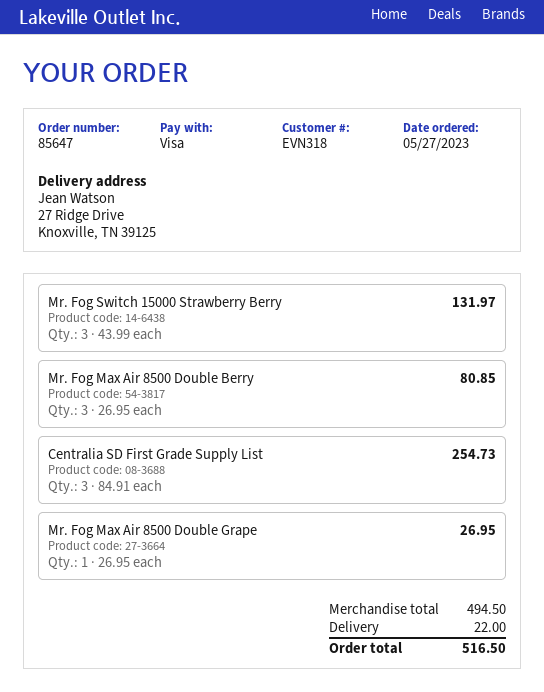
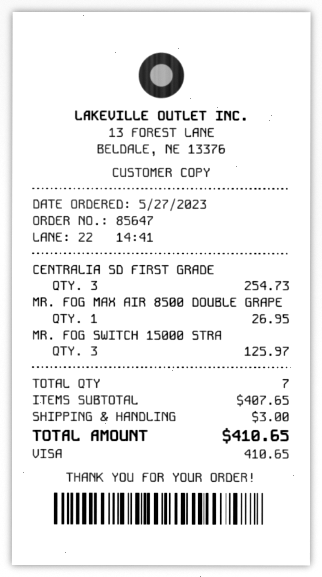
Mr. Fog Switch 15000 Strawberry Berry: 3 for 131.97 -> 3 for 125.97
Mr. Fog Max Air 8500 Double Berry: 3 for 80.85 -> none
subtotal: 494.50 -> 407.65
shipping: 22.00 -> 3.00
total: 516.50 -> 410.65

